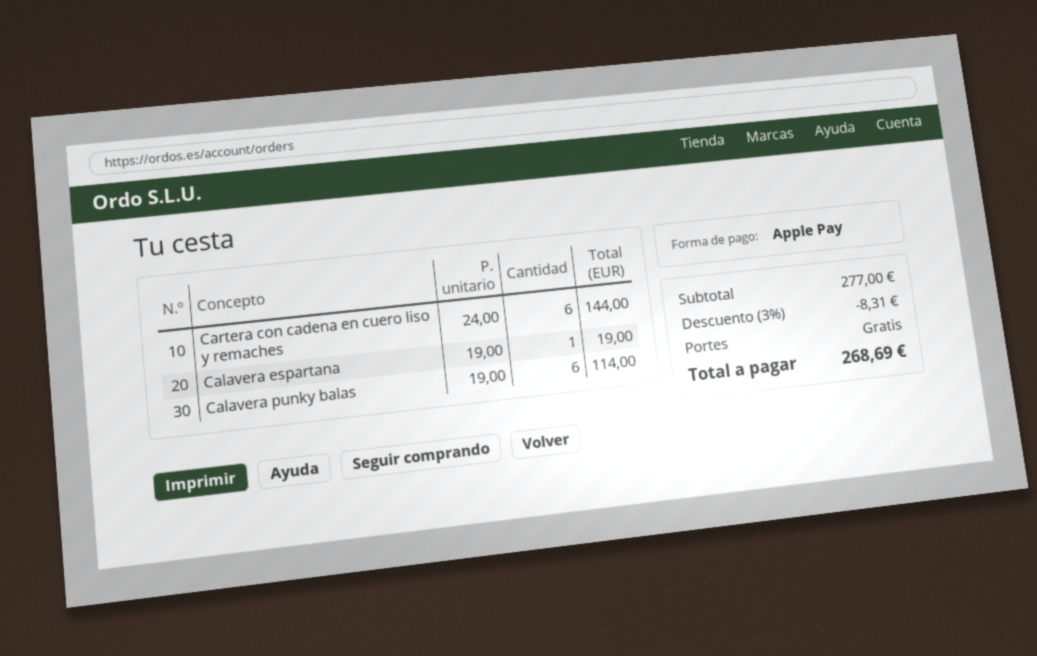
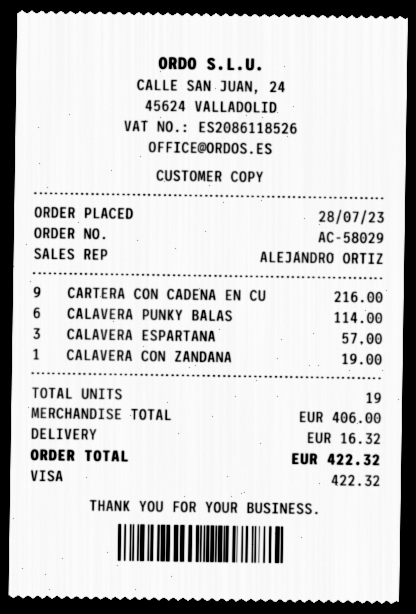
payment method: Apple Pay -> Visa
Cartera con cadena en cuero liso y remaches: 6 for 144.00 -> 9 for 216.00
Calavera espartana: 1 for 19.00 -> 3 for 57.00
CALAVERA CON ZANDANA: none -> 1 for 19.00
subtotal: 277.00 -> 406.00
discount: 3% = 8.31 -> none
shipping: 0.00 -> 16.32
total: 268.69 -> 422.32

